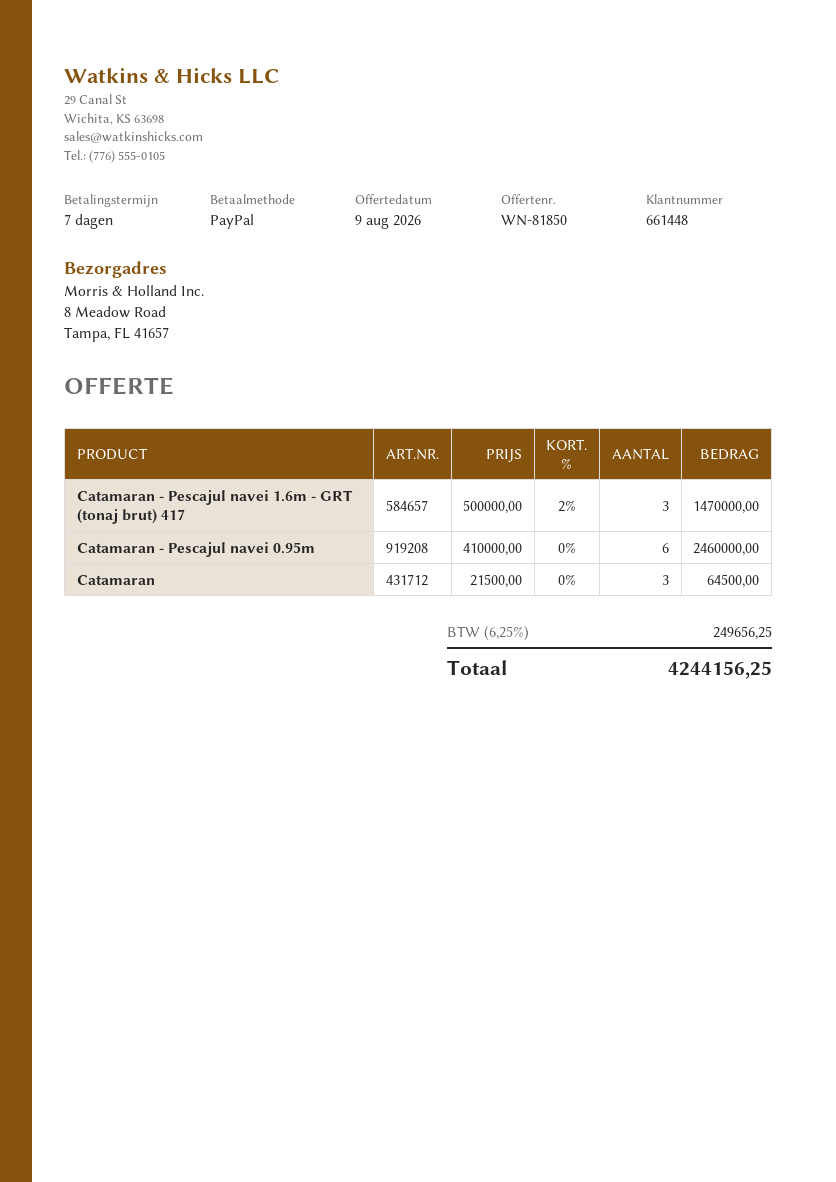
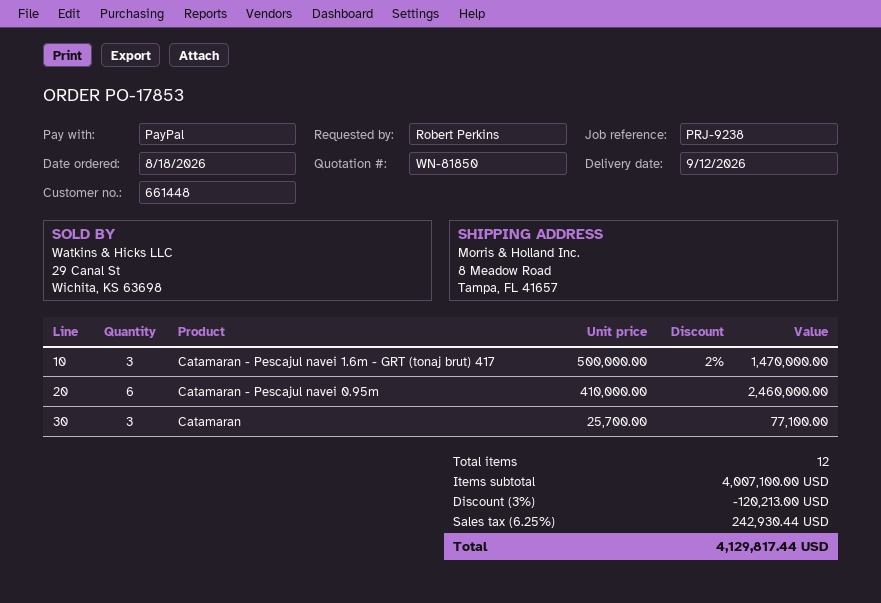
Catamaran: 3 x 21500.00 = 64500.00 -> 3 x 25700.00 = 77100.00
discount: none -> 3% = 120213.00
tax: 6.25% = 249656.25 -> 6.25% = 242930.44
total: 4244156.25 -> 4129817.44

